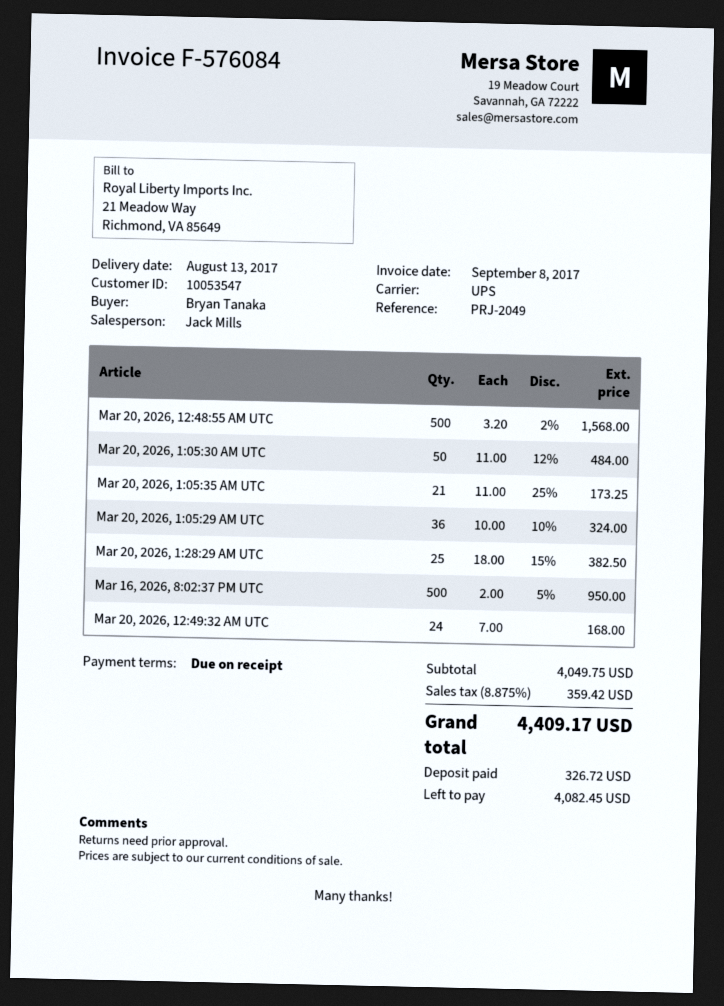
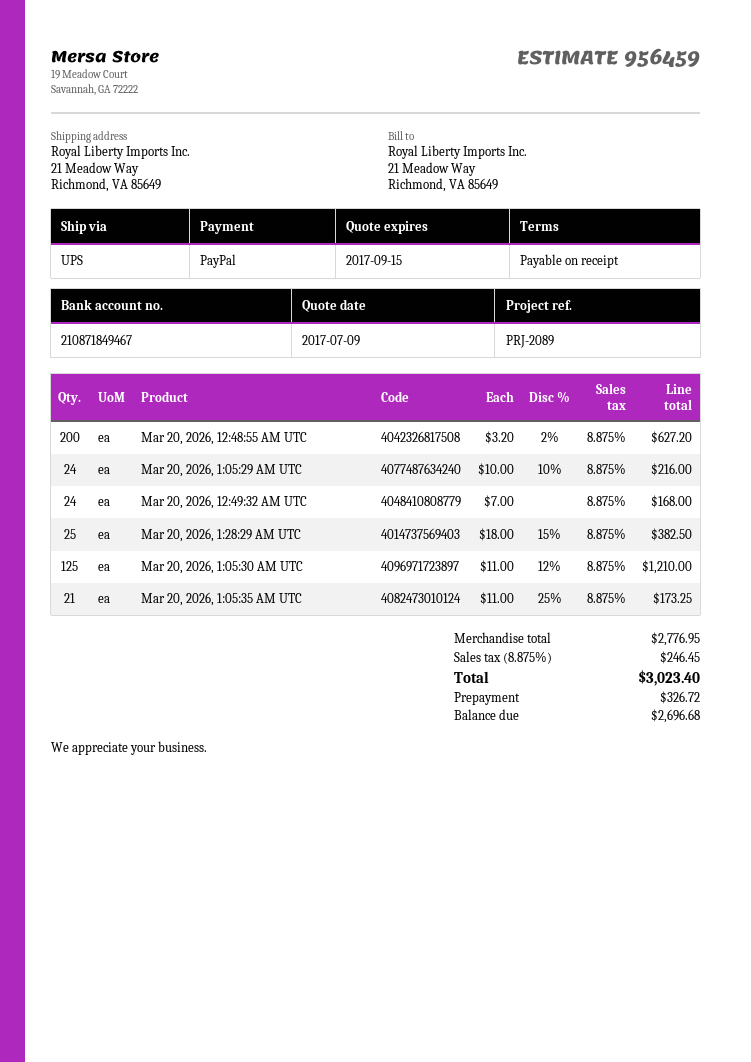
reference: PRJ-2049 -> PRJ-2089
Mar 20, 2026, 12:48:55 AM UTC: 500 x 3.20 - 2% = 1568.00 -> 200 x 3.20 - 2% = 627.20
Mar 20, 2026, 1:05:30 AM UTC: 50 x 11.00 - 12% = 484.00 -> 125 x 11.00 - 12% = 1210.00
Mar 20, 2026, 1:05:29 AM UTC: 36 x 10.00 - 10% = 324.00 -> 24 x 10.00 - 10% = 216.00
Mar 16, 2026, 8:02:37 PM UTC: 500 x 2.00 - 5% = 950.00 -> none
subtotal: 4049.75 -> 2776.95
tax: 8.875% = 359.42 -> 8.875% = 246.45
total: 4409.17 -> 3023.40
balance: 4082.45 -> 2696.68

